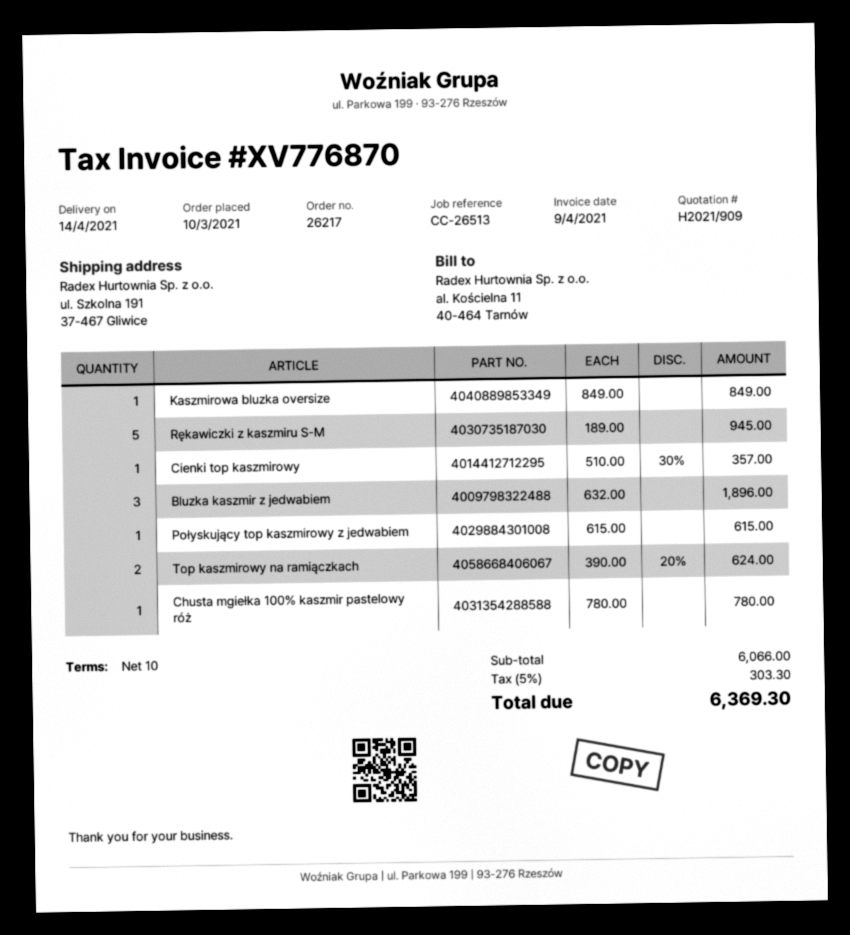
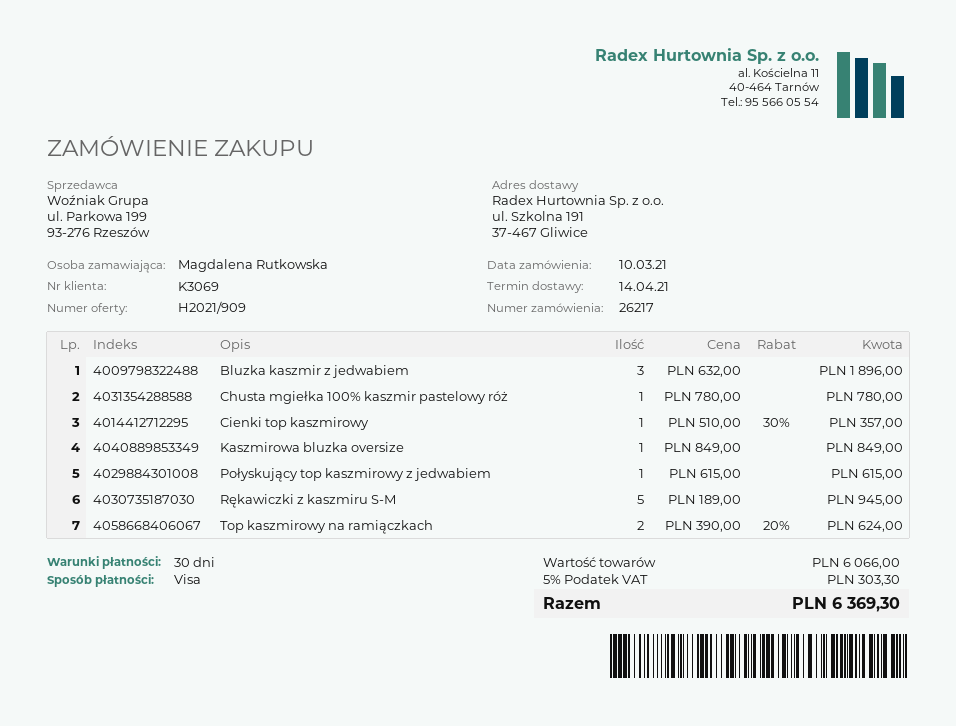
payment terms: 10 days -> 30 days

